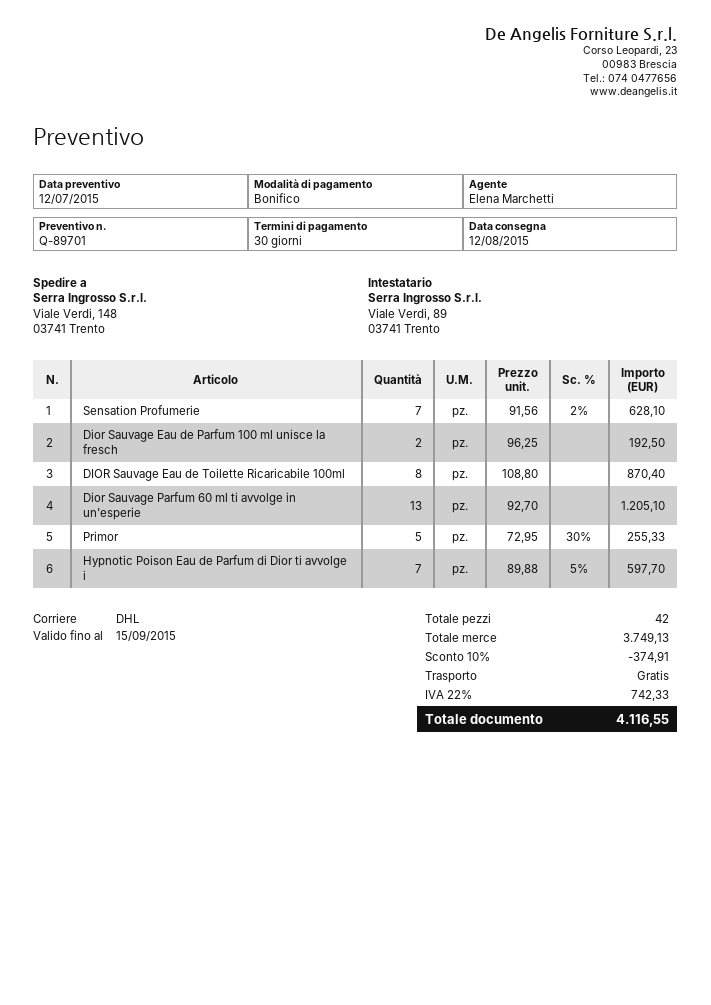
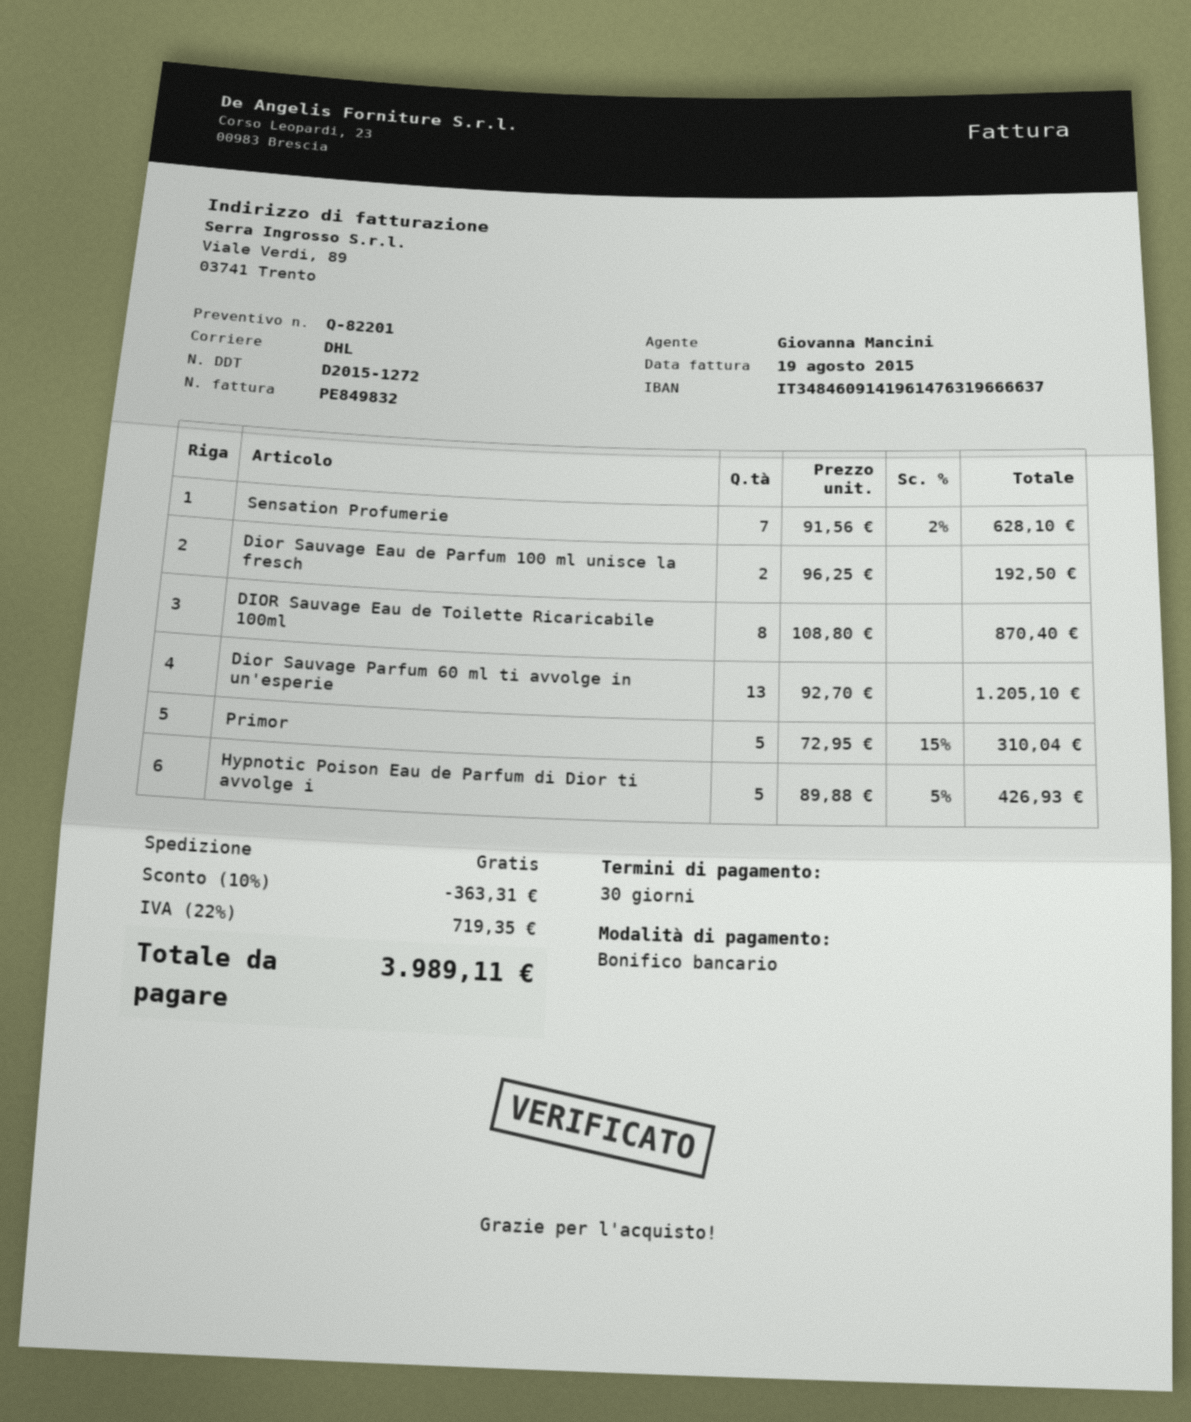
quote number: Q-89701 -> Q-82201
sales rep: Elena Marchetti -> Giovanna Mancini
Primor: 5 x 72.95 - 30% = 255.33 -> 5 x 72.95 - 15% = 310.04
Hypnotic Poison Eau de Parfum di Dior ti avvolge i: 7 x 89.88 - 5% = 597.70 -> 5 x 89.88 - 5% = 426.93
discount: 10% = 374.91 -> 10% = 363.31
tax: 22% = 742.33 -> 22% = 719.35
total: 4116.55 -> 3989.11

